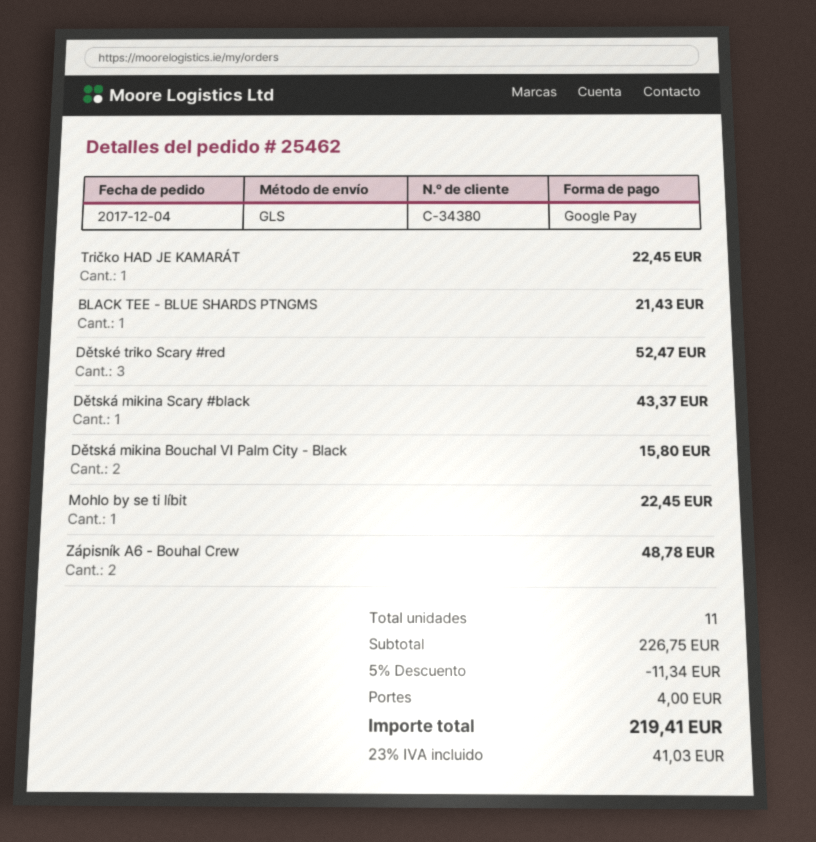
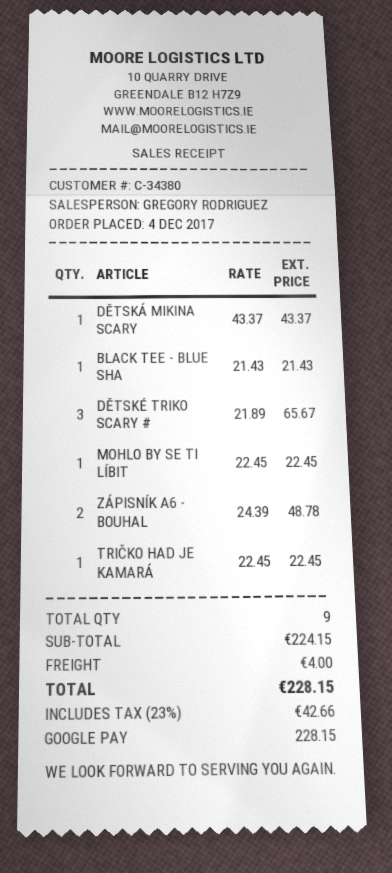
Dětské triko Scary #red: 3 for 52.47 -> 3 for 65.67
Dětská mikina Bouchal VI Palm City - Black: 2 for 15.80 -> none
total quantity: 11 -> 9
subtotal: 226.75 -> 224.15
discount: 5% = 11.34 -> none
tax: 23% = 41.03 -> 23% = 42.66
total: 219.41 -> 228.15

